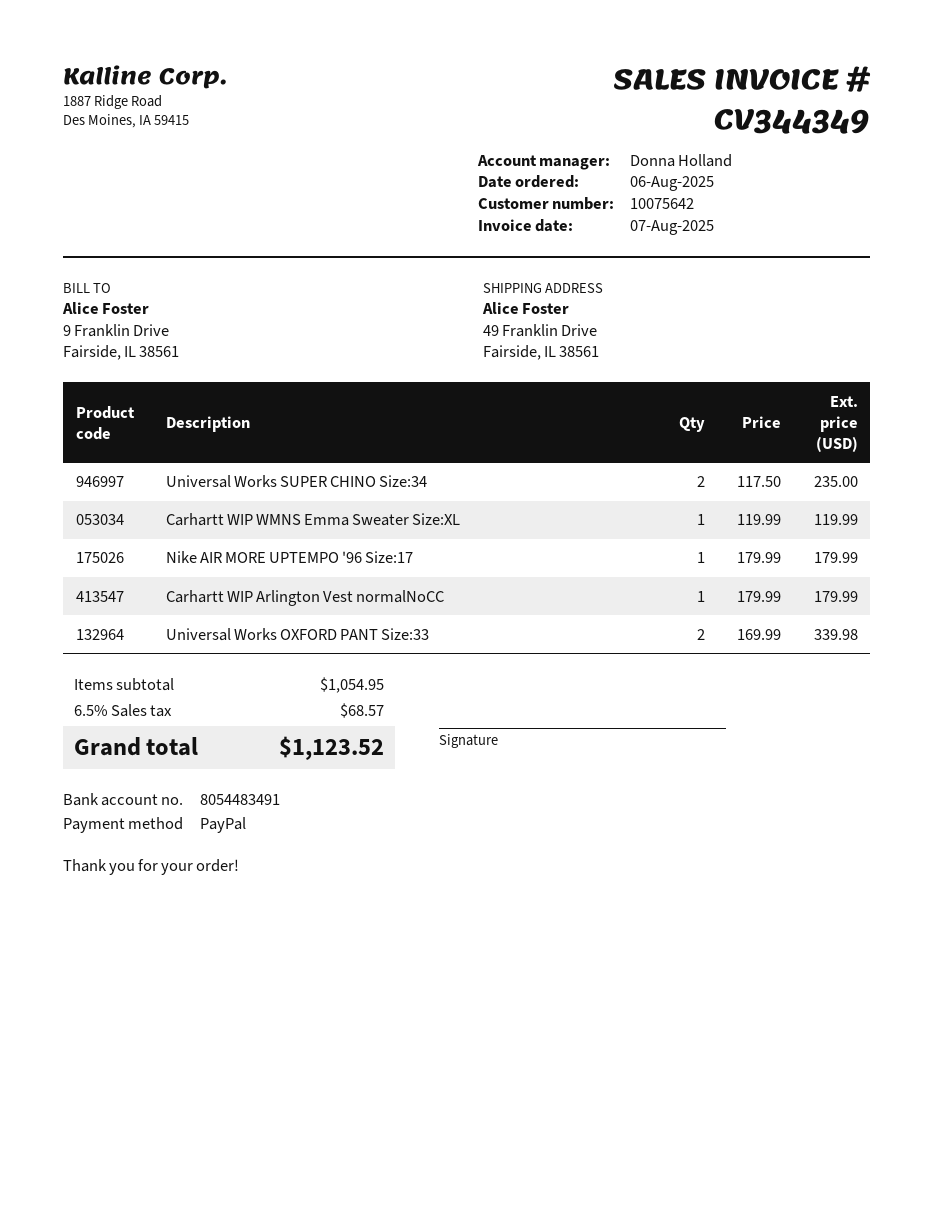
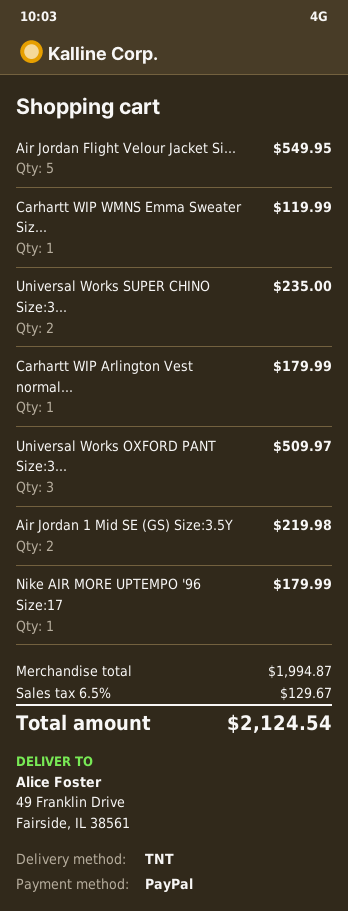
Universal Works OXFORD PANT Size:33: 2 for 339.98 -> 3 for 509.97
Air Jordan Flight Velour Jacket Si...: none -> 5 for 549.95
Air Jordan 1 Mid SE (GS) Size:3.5Y: none -> 2 for 219.98
subtotal: 1054.95 -> 1994.87
tax: 6.5% = 68.57 -> 6.5% = 129.67
total: 1123.52 -> 2124.54

